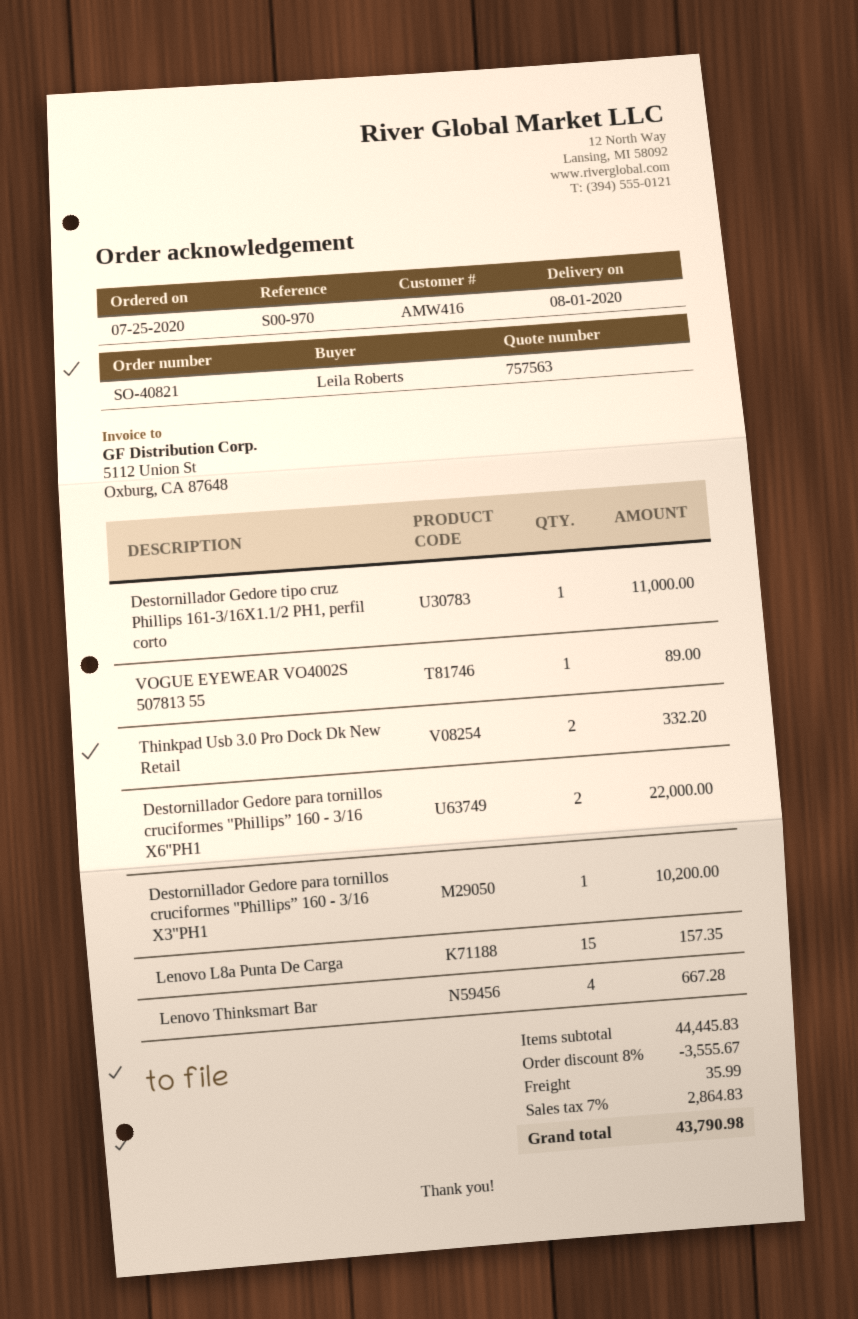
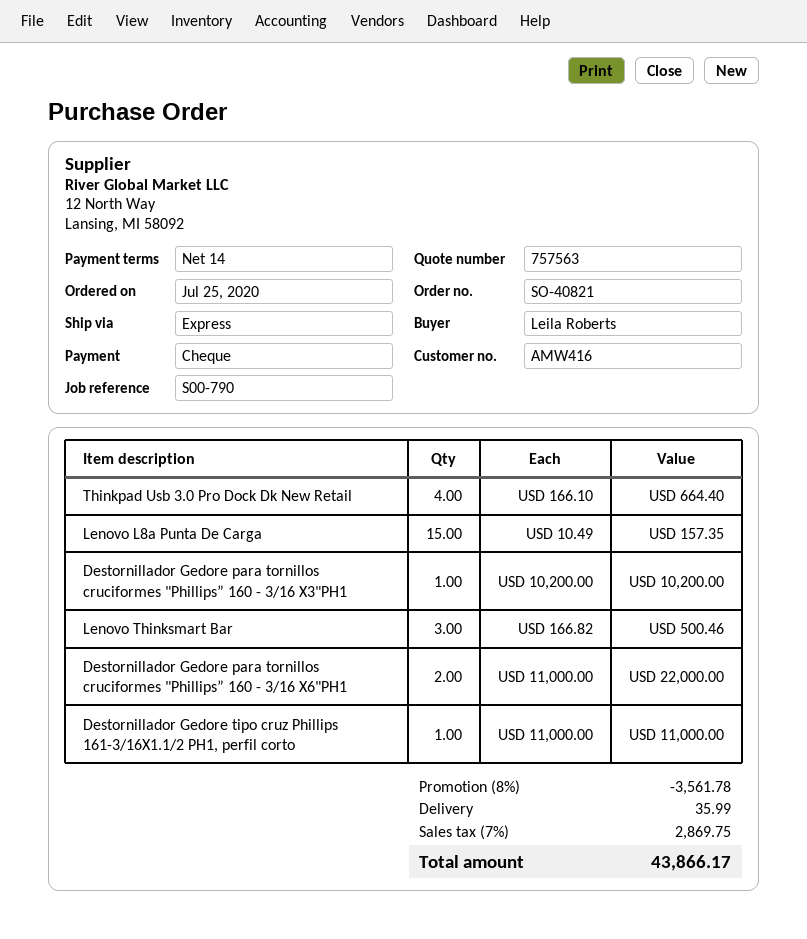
reference: S00-970 -> S00-790
VOGUE EYEWEAR VO4002S 507813 55: 1 for 89.00 -> none
Thinkpad Usb 3.0 Pro Dock Dk New Retail: 2 for 332.20 -> 4 for 664.40
Lenovo Thinksmart Bar: 4 for 667.28 -> 3 for 500.46
discount: 8% = 3555.67 -> 8% = 3561.78
tax: 7% = 2864.83 -> 7% = 2869.75
total: 43790.98 -> 43866.17

